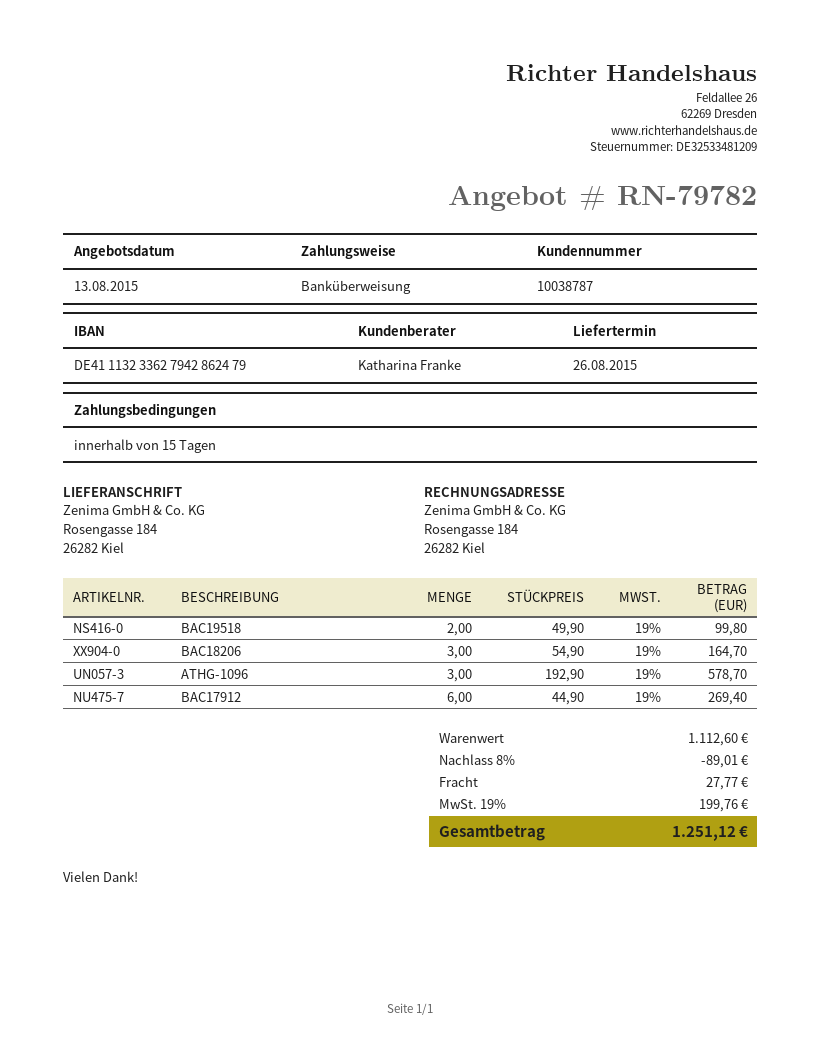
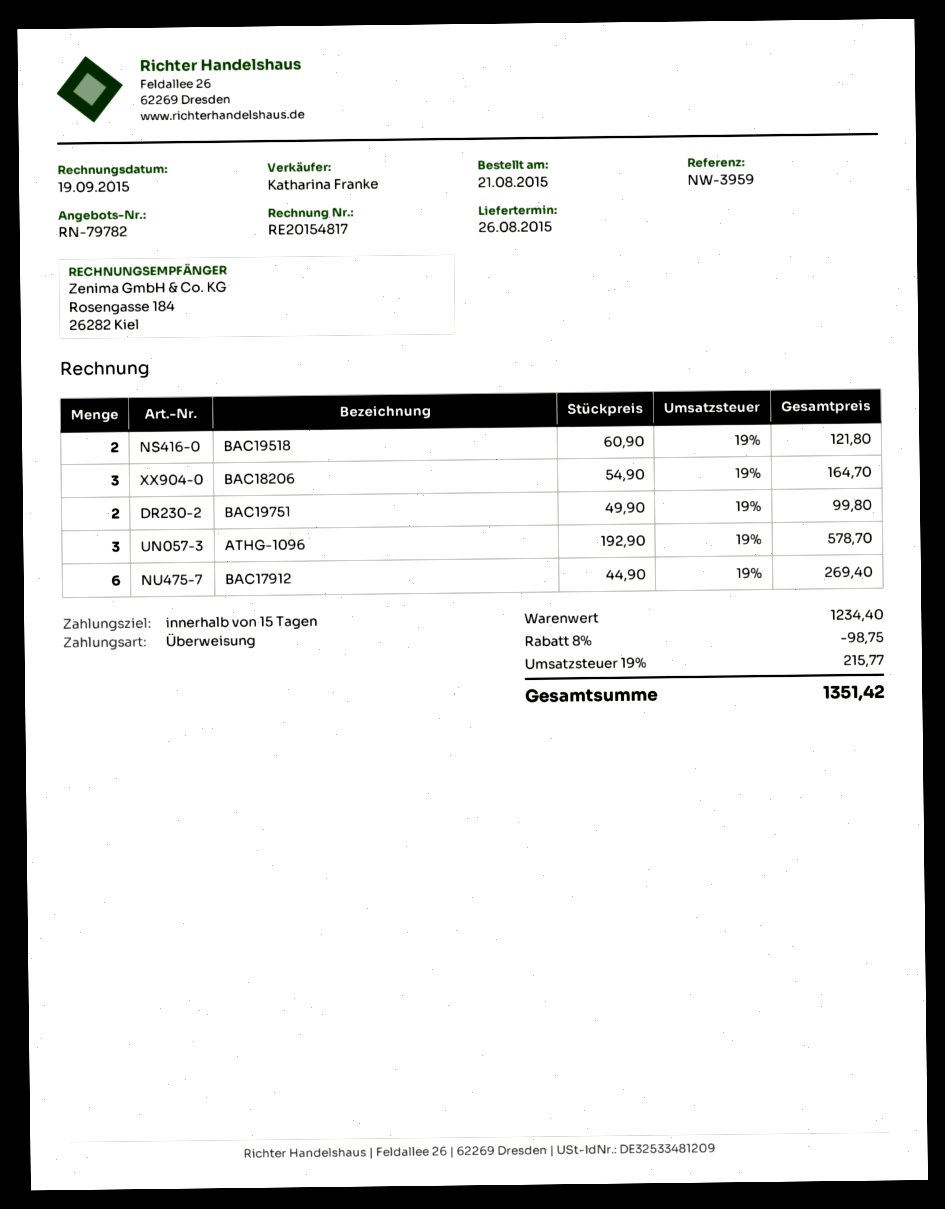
BAC19518: 2 x 49.90 = 99.80 -> 2 x 60.90 = 121.80
BAC19751: none -> 2 x 49.90 = 99.80
subtotal: 1112.60 -> 1234.40
discount: 8% = 89.01 -> 8% = 98.75
shipping: 27.77 -> none
tax: 19% = 199.76 -> 19% = 215.77
total: 1251.12 -> 1351.42

